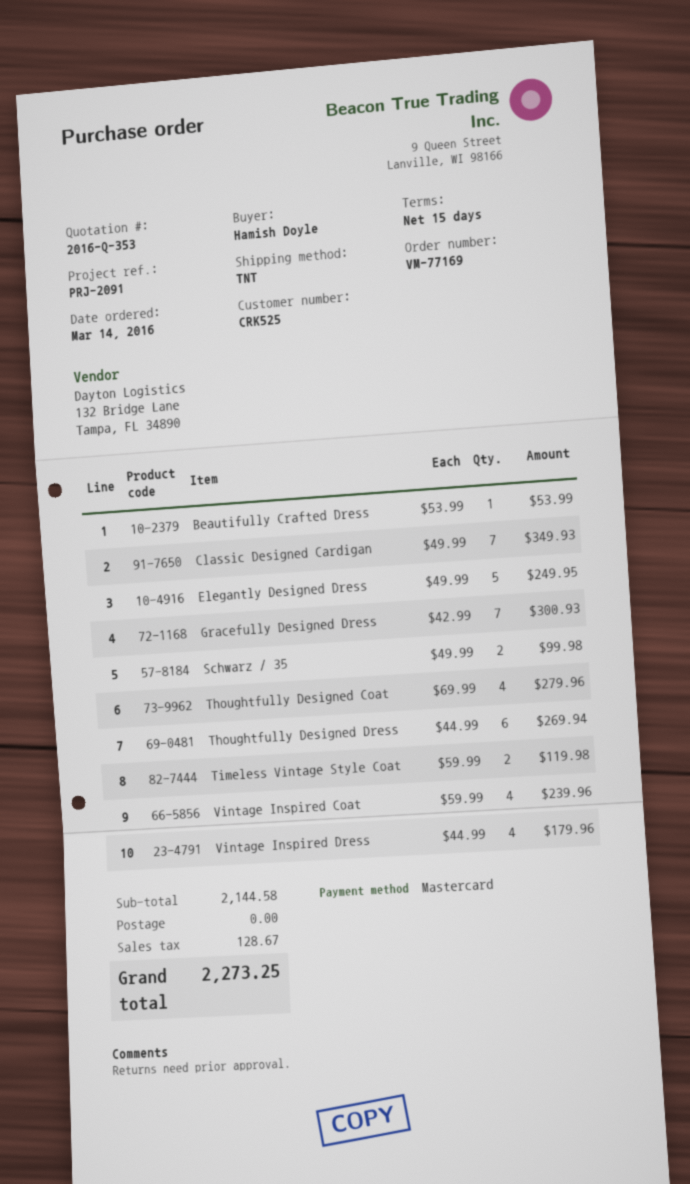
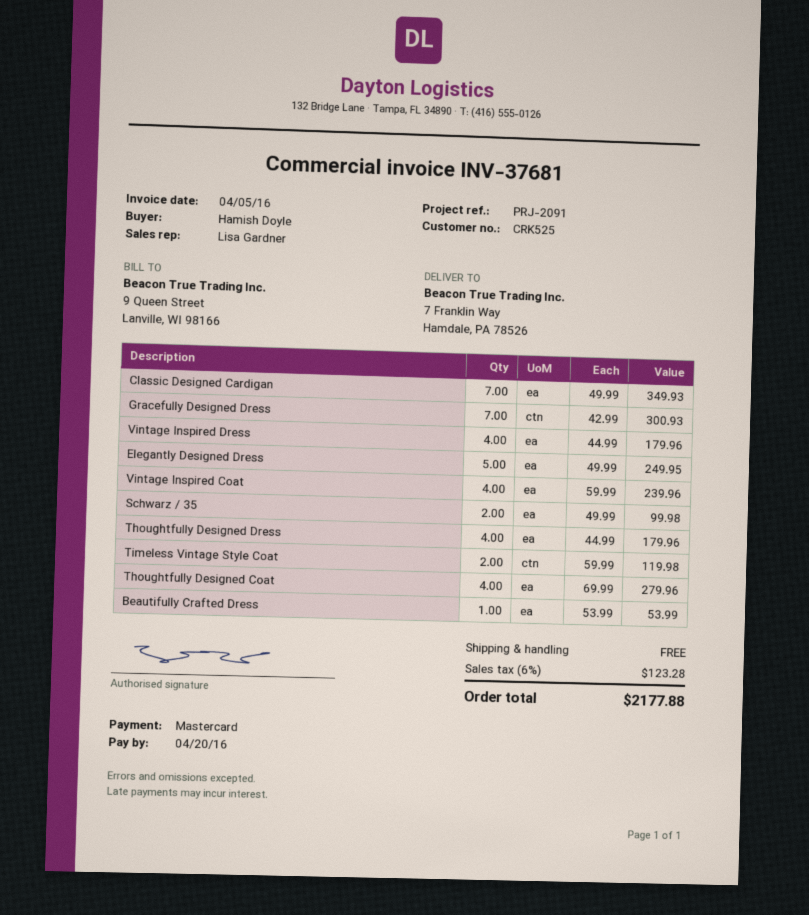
Thoughtfully Designed Dress: 6 x 44.99 = 269.94 -> 4 x 44.99 = 179.96
tax: 128.67 -> 123.28
total: 2273.25 -> 2177.88

